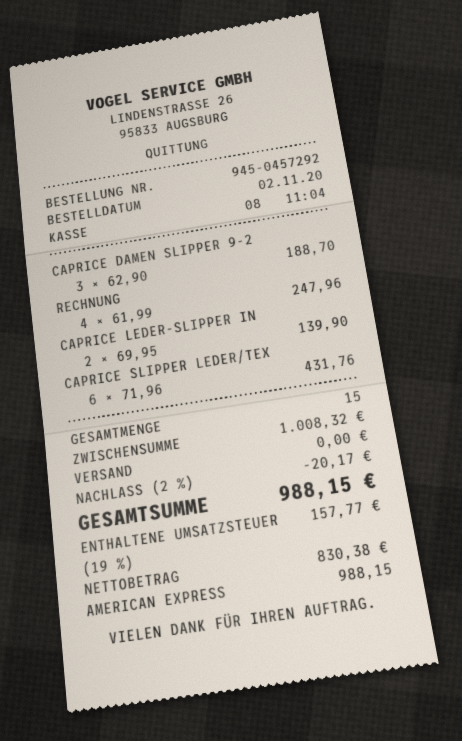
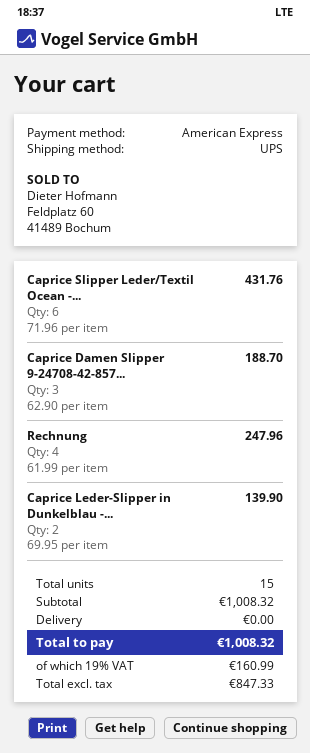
discount: 2% = 20.17 -> none
net: 830.38 -> 847.33
tax: 19% = 157.77 -> 19% = 160.99
total: 988.15 -> 1008.32

